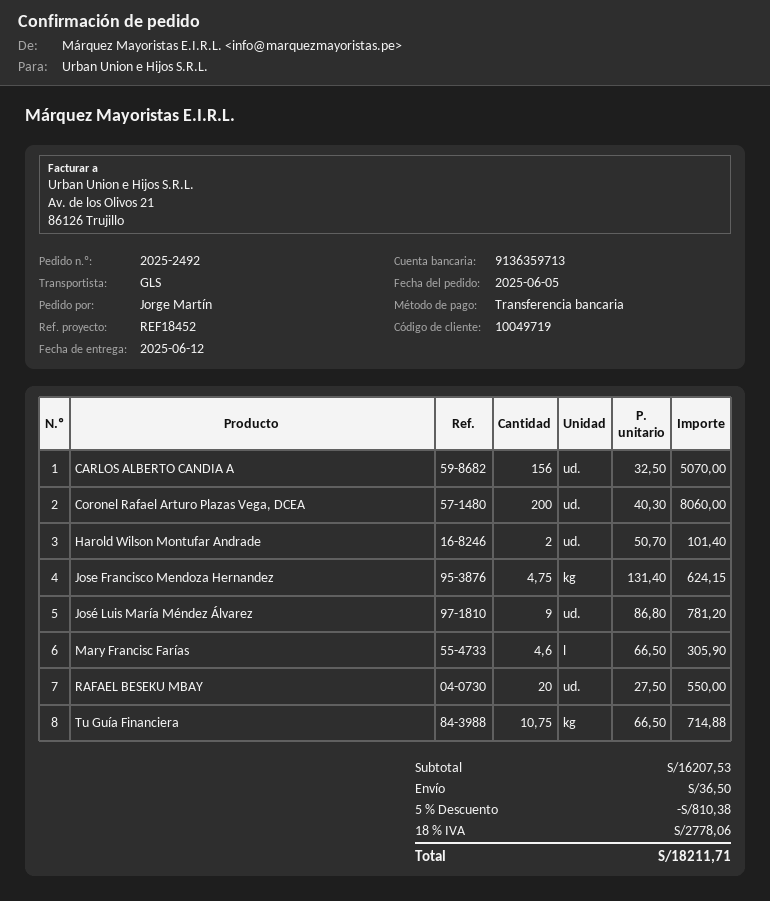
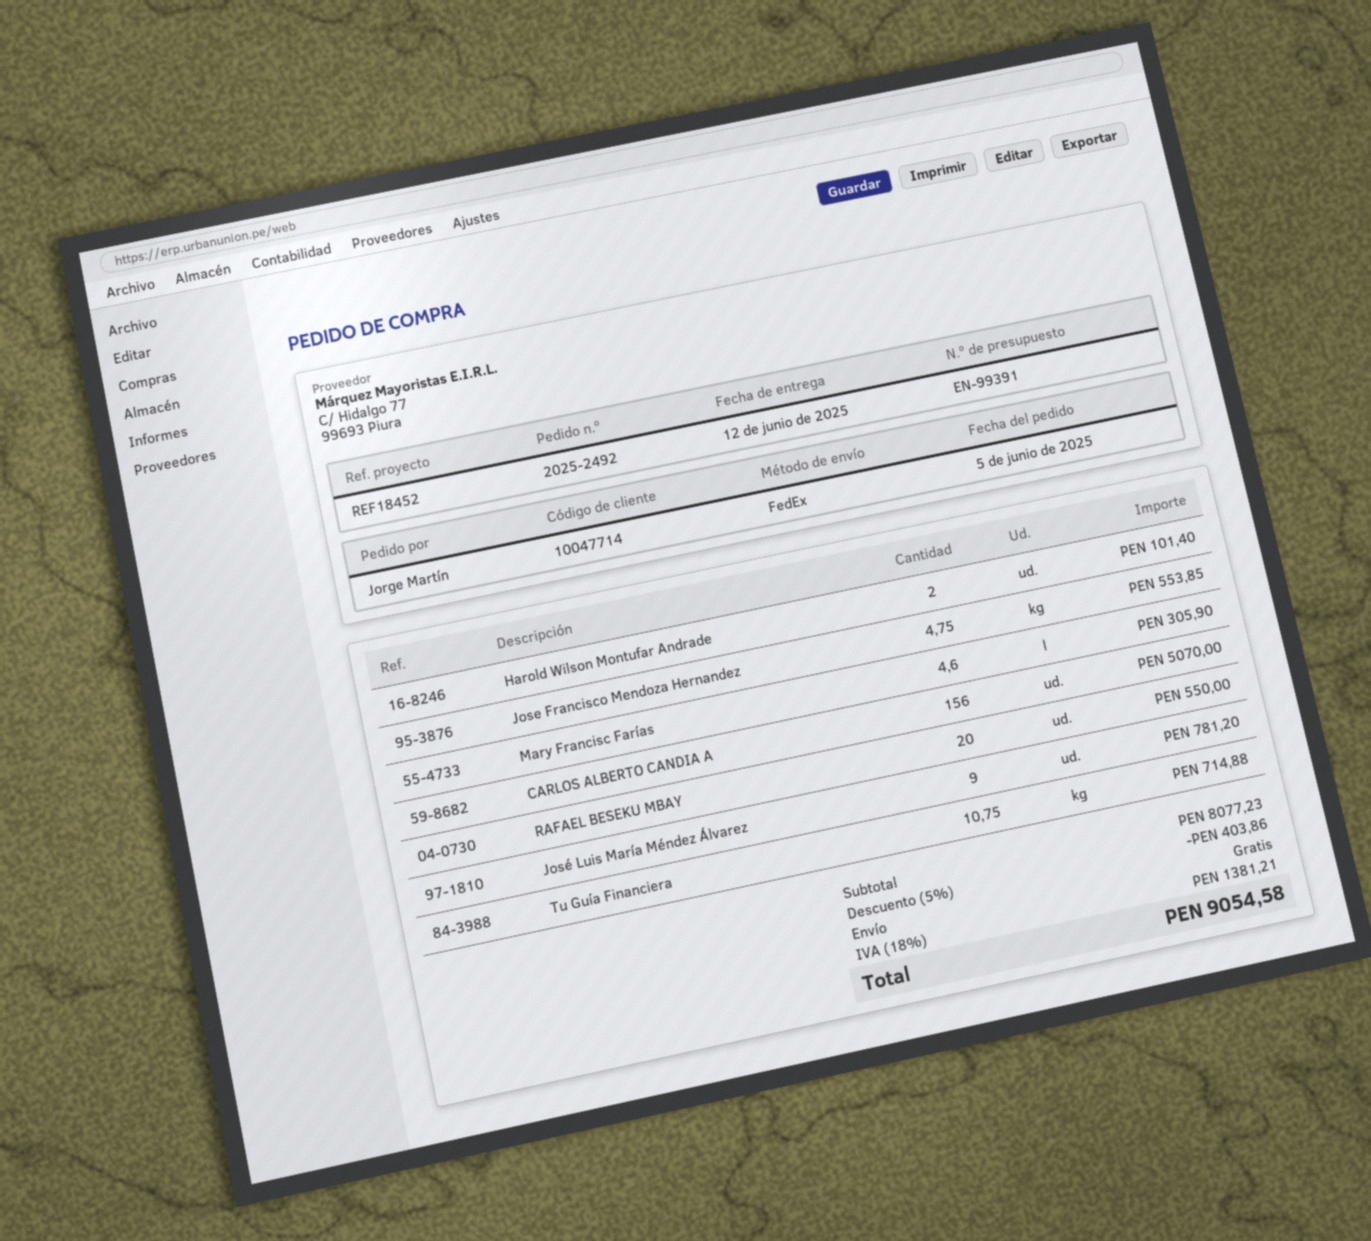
customer number: 10049719 -> 10047714
shipping method: GLS -> FedEx
Coronel Rafael Arturo Plazas Vega, DCEA: 200 for 8060.00 -> none
Jose Francisco Mendoza Hernandez: 4.75 for 624.15 -> 4.75 for 553.85
subtotal: 16207.53 -> 8077.23
discount: 5% = 810.38 -> 5% = 403.86
shipping: 36.50 -> 0.00
tax: 18% = 2778.06 -> 18% = 1381.21
total: 18211.71 -> 9054.58

